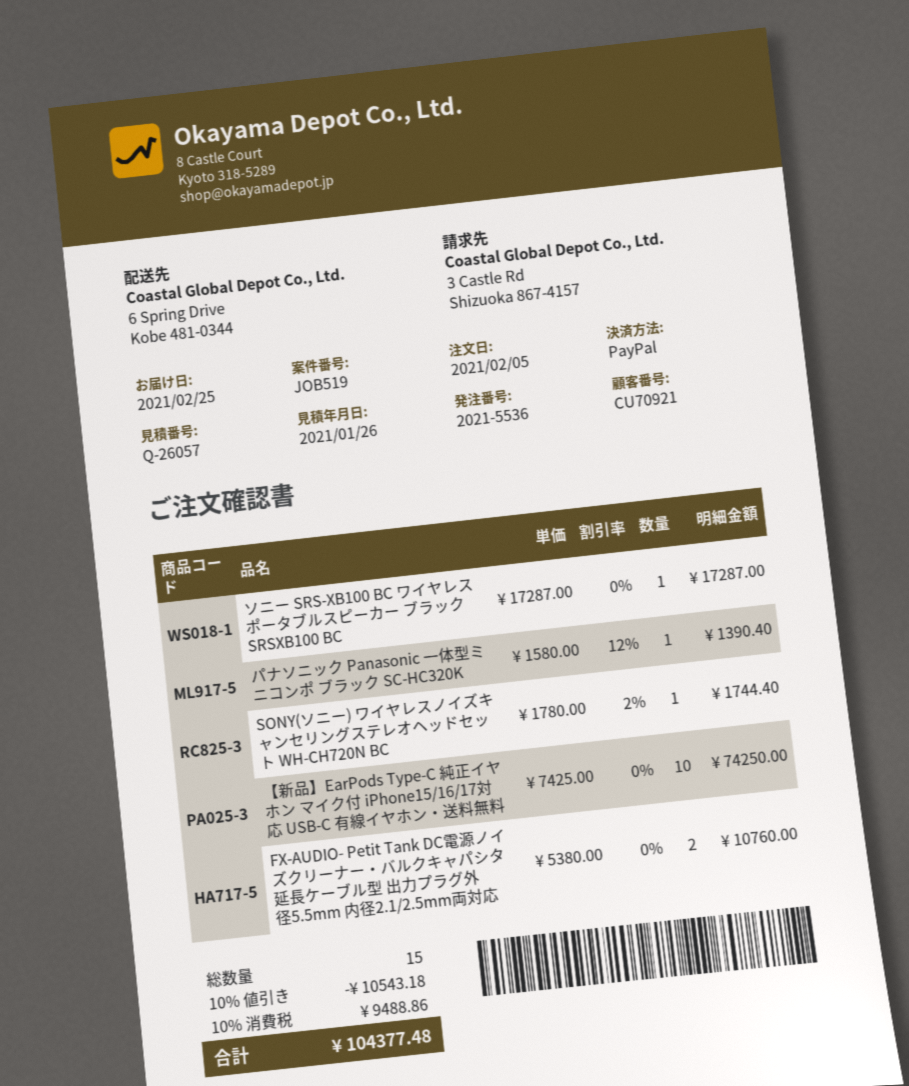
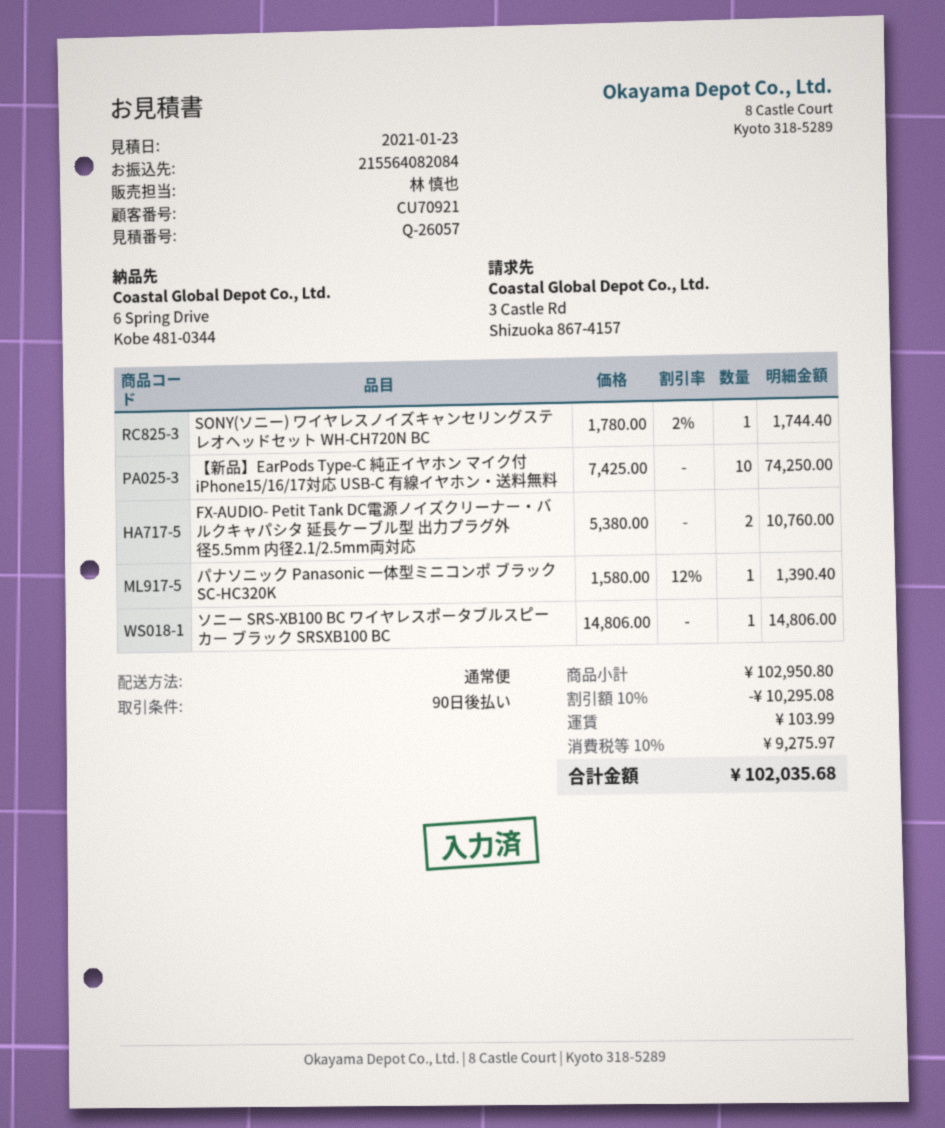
quote date: 2021-01-26 -> 2021-01-23
ソニー SRS-XB100 BC ワイヤレスポータブルスピーカー ブラック SRSXB100 BC: 1 x 17287.00 = 17287.00 -> 1 x 14806.00 = 14806.00
discount: 10% = 10543.18 -> 10% = 10295.08
shipping: none -> 103.99
tax: 10% = 9488.86 -> 10% = 9275.97
total: 104377.48 -> 102035.68

